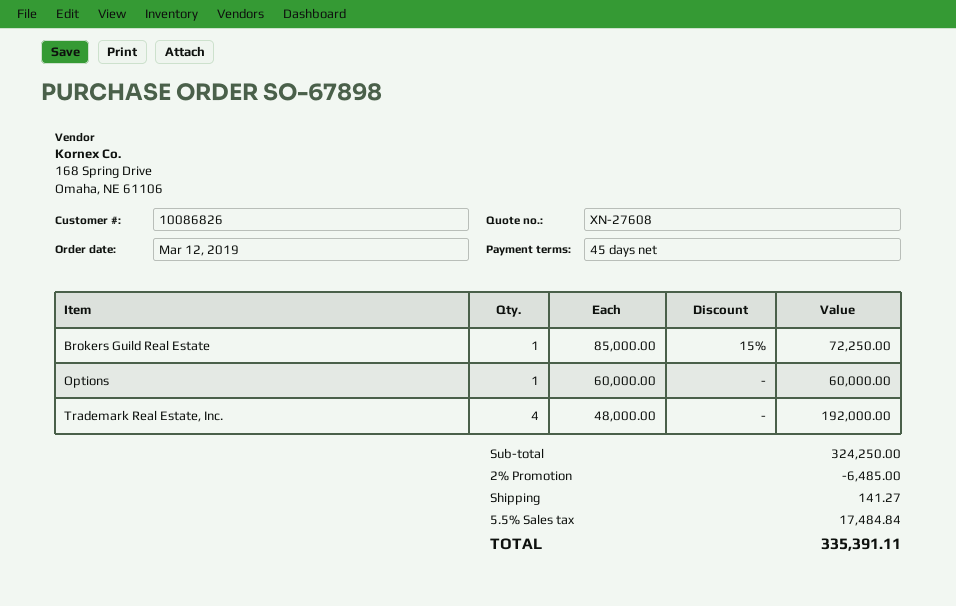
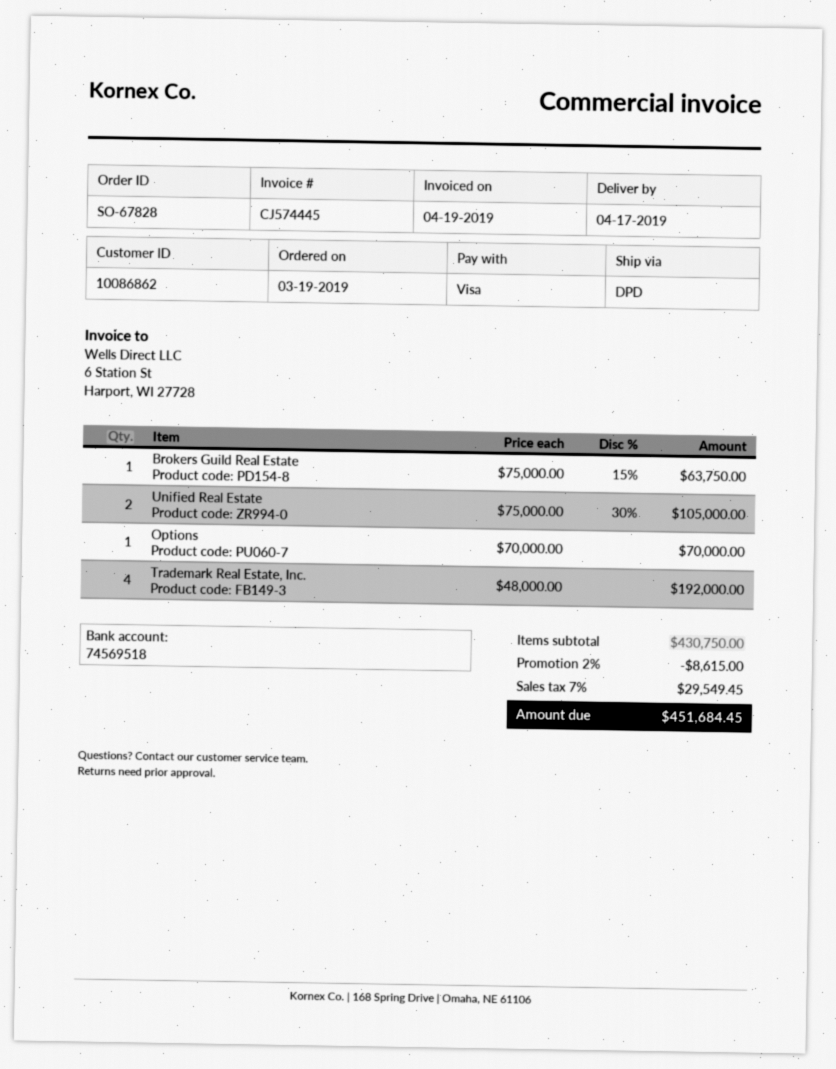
order number: SO-67898 -> SO-67828
order date: 2019-03-12 -> 2019-03-19
customer number: 10086826 -> 10086862
Brokers Guild Real Estate: 1 x 85000.00 - 15% = 72250.00 -> 1 x 75000.00 - 15% = 63750.00
Options: 1 x 60000.00 = 60000.00 -> 1 x 70000.00 = 70000.00
Unified Real Estate: none -> 2 x 75000.00 - 30% = 105000.00
subtotal: 324250.00 -> 430750.00
discount: 2% = 6485.00 -> 2% = 8615.00
shipping: 141.27 -> none
tax: 5.5% = 17484.84 -> 7% = 29549.45
total: 335391.11 -> 451684.45

